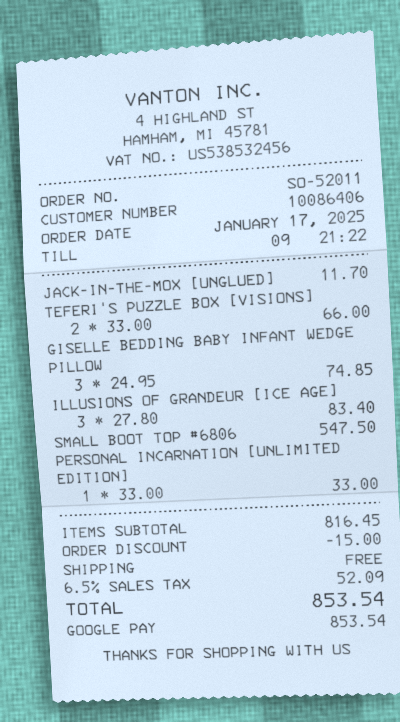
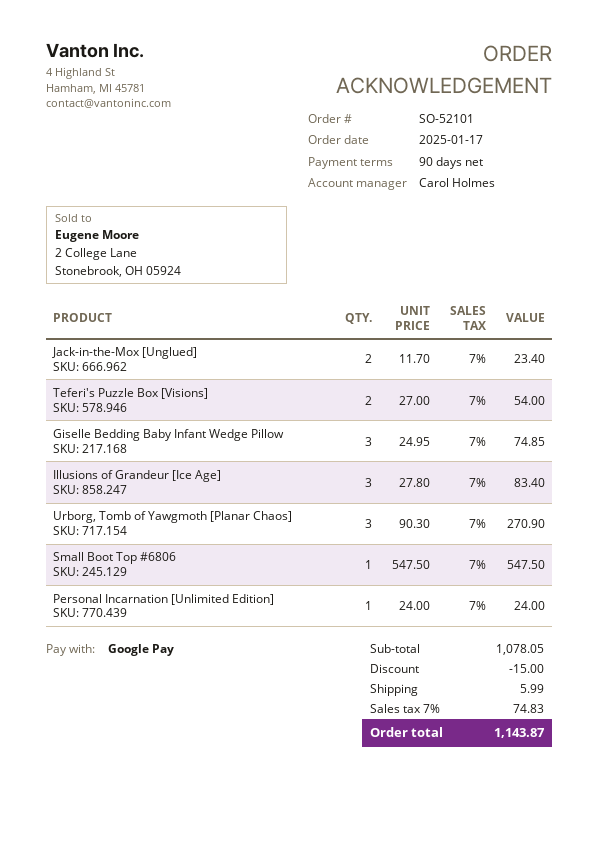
order number: SO-52011 -> SO-52101
JACK-IN-THE-MOX [UNGLUED]: 1 x 11.70 = 11.70 -> 2 x 11.70 = 23.40
TEFERI'S PUZZLE BOX [VISIONS]: 2 x 33.00 = 66.00 -> 2 x 27.00 = 54.00
PERSONAL INCARNATION [UNLIMITED EDITION]: 1 x 33.00 = 33.00 -> 1 x 24.00 = 24.00
Urborg, Tomb of Yawgmoth [Planar Chaos]: none -> 3 x 90.30 = 270.90
subtotal: 816.45 -> 1078.05
shipping: 0.00 -> 5.99
tax: 6.5% = 52.09 -> 7% = 74.83
total: 853.54 -> 1143.87

